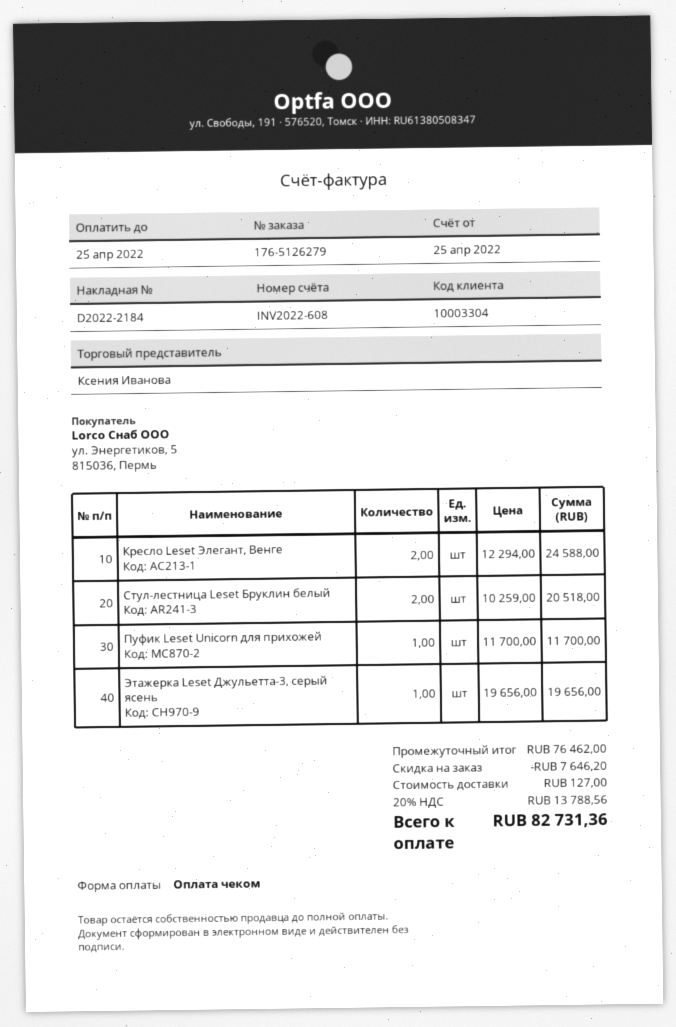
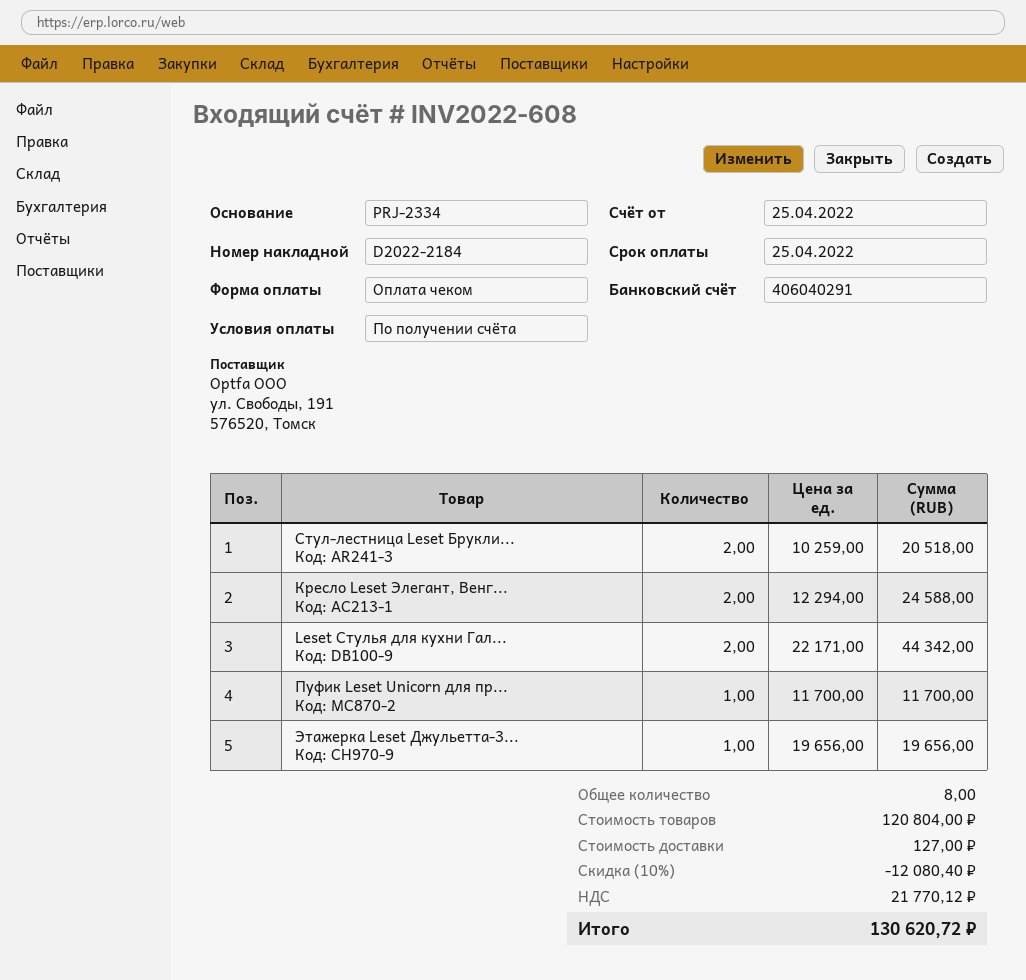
Leset Стулья для кухни Гал...: none -> 2 x 22171.00 = 44342.00
subtotal: 76462.00 -> 120804.00
discount: 7646.20 -> 12080.40
tax: 13788.56 -> 21770.12
total: 82731.36 -> 130620.72

